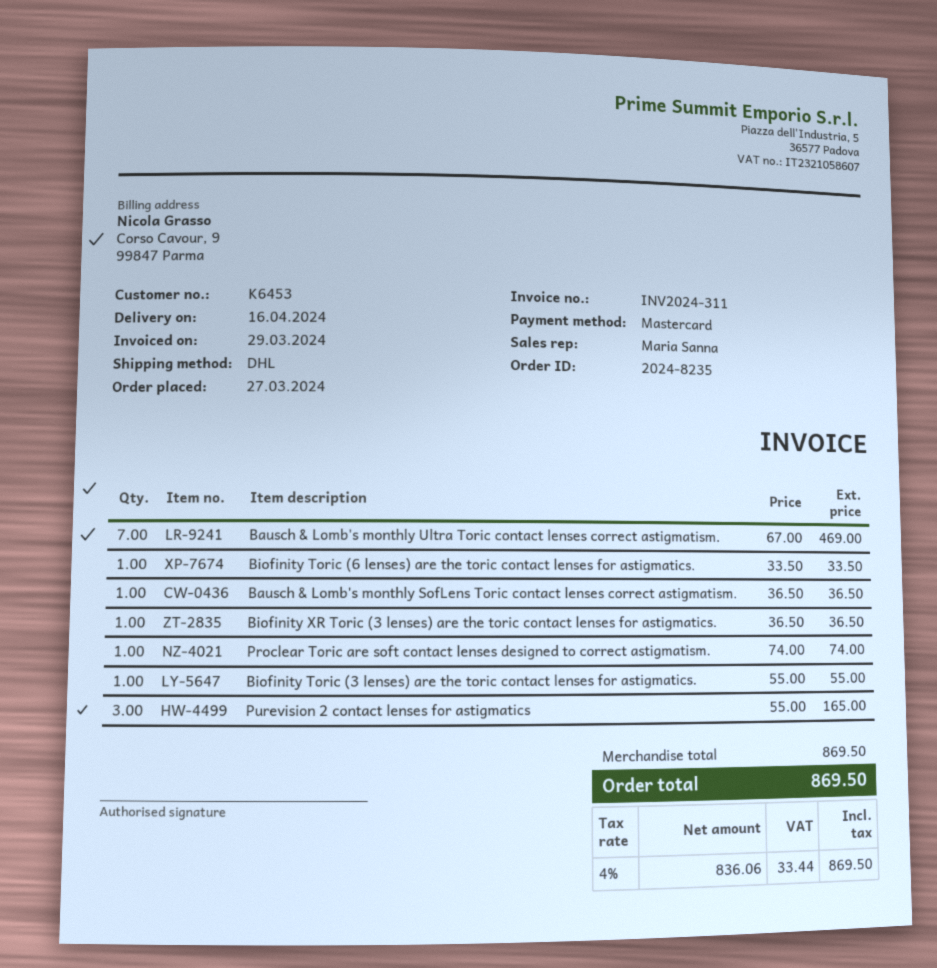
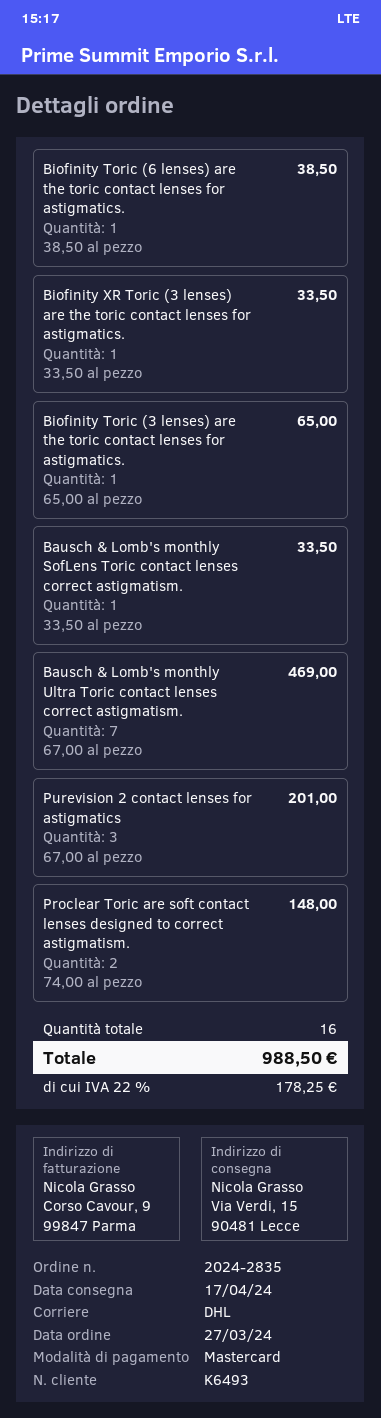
order number: 2024-8235 -> 2024-2835
delivery date: 2024-04-16 -> 2024-04-17
customer number: K6453 -> K6493
Biofinity Toric (6 lenses) are the toric contact lenses for astigmatics.: 1 x 33.50 = 33.50 -> 1 x 38.50 = 38.50
Bausch & Lomb's monthly SofLens Toric contact lenses correct astigmatism.: 1 x 36.50 = 36.50 -> 1 x 33.50 = 33.50
Biofinity XR Toric (3 lenses) are the toric contact lenses for astigmatics.: 1 x 36.50 = 36.50 -> 1 x 33.50 = 33.50
Proclear Toric are soft contact lenses designed to correct astigmatism.: 1 x 74.00 = 74.00 -> 2 x 74.00 = 148.00
Biofinity Toric (3 lenses) are the toric contact lenses for astigmatics.: 1 x 55.00 = 55.00 -> 1 x 65.00 = 65.00
Purevision 2 contact lenses for astigmatics: 3 x 55.00 = 165.00 -> 3 x 67.00 = 201.00
tax: 4% = 33.44 -> 22% = 178.25
total: 869.50 -> 988.50

